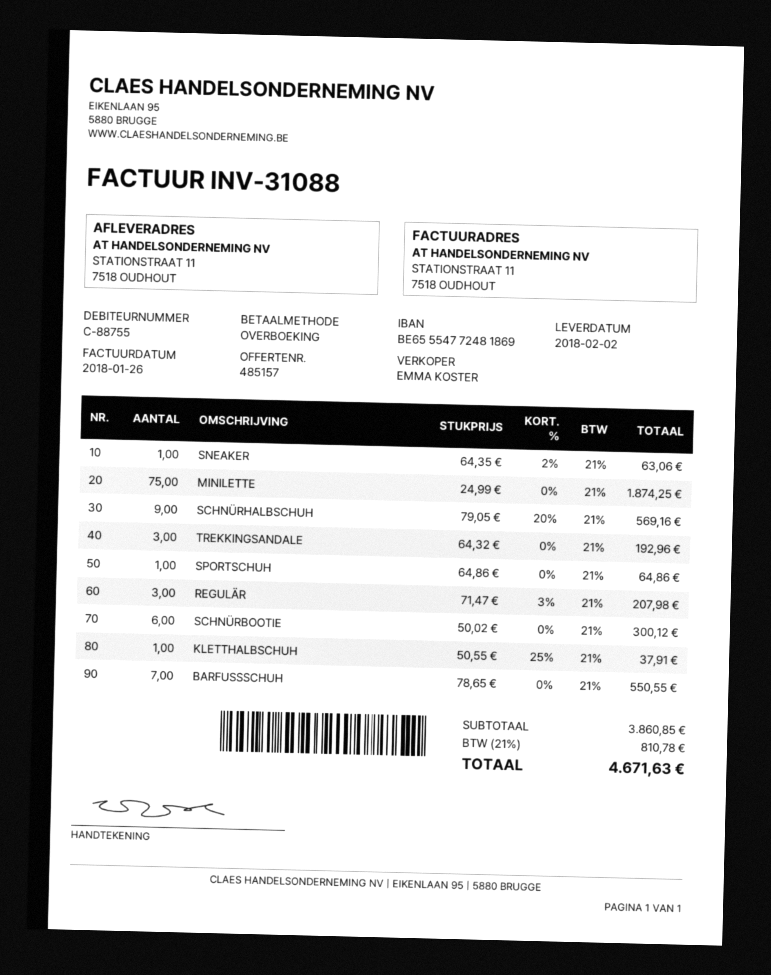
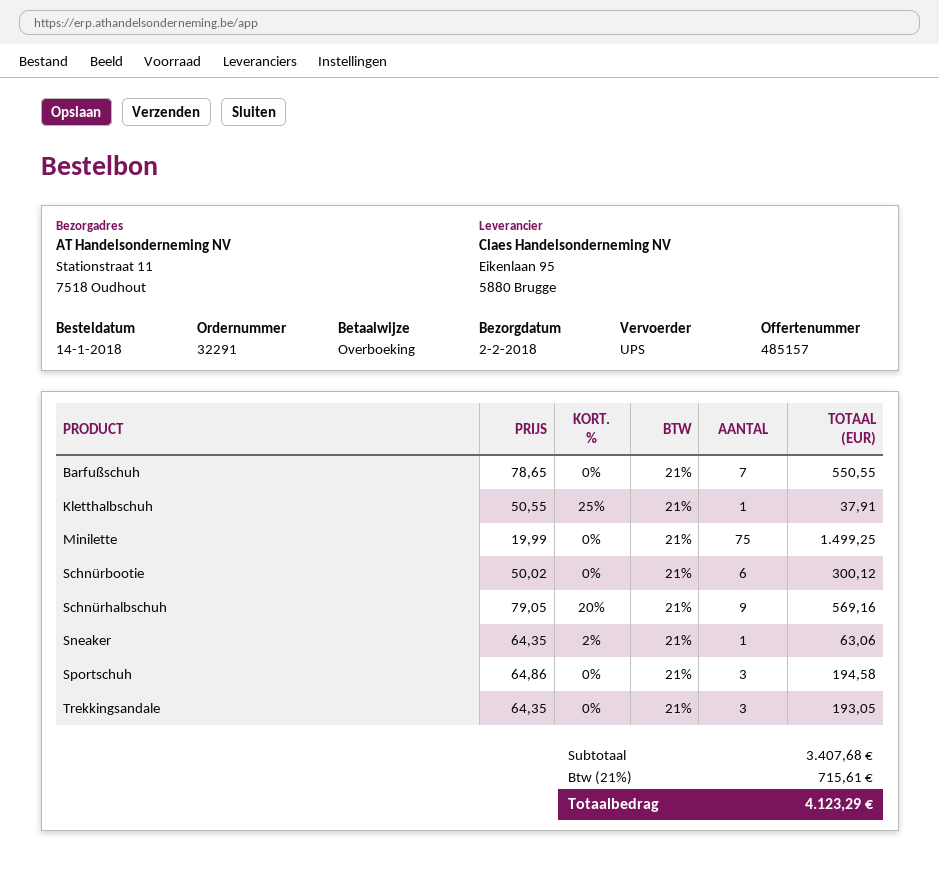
MINILETTE: 75 x 24.99 = 1874.25 -> 75 x 19.99 = 1499.25
TREKKINGSANDALE: 3 x 64.32 = 192.96 -> 3 x 64.35 = 193.05
SPORTSCHUH: 1 x 64.86 = 64.86 -> 3 x 64.86 = 194.58
REGULÄR: 3 x 71.47 - 3% = 207.98 -> none
subtotal: 3860.85 -> 3407.68
tax: 21% = 810.78 -> 21% = 715.61
total: 4671.63 -> 4123.29

